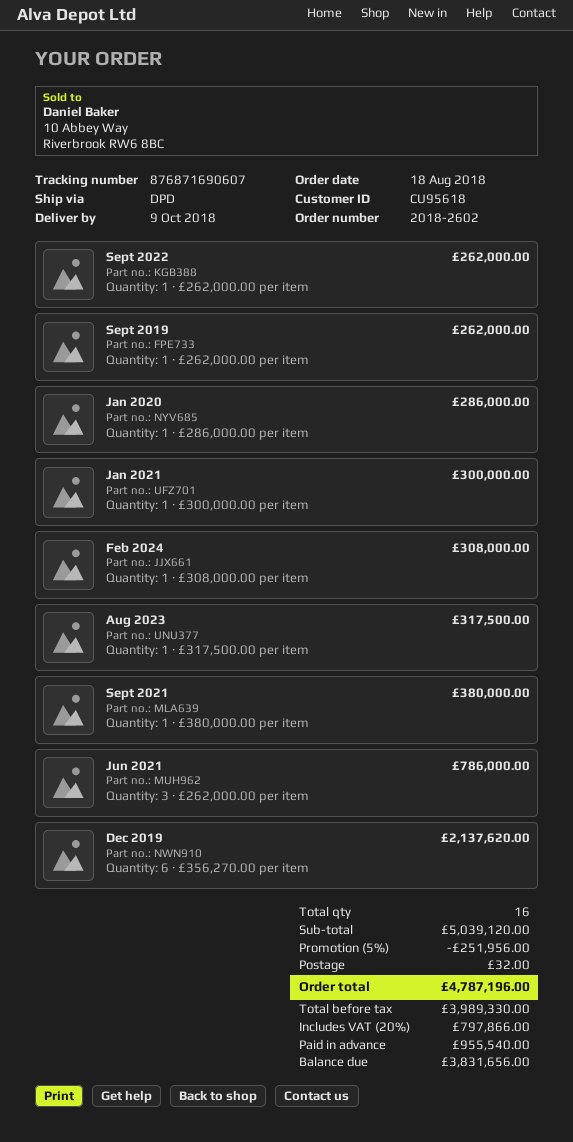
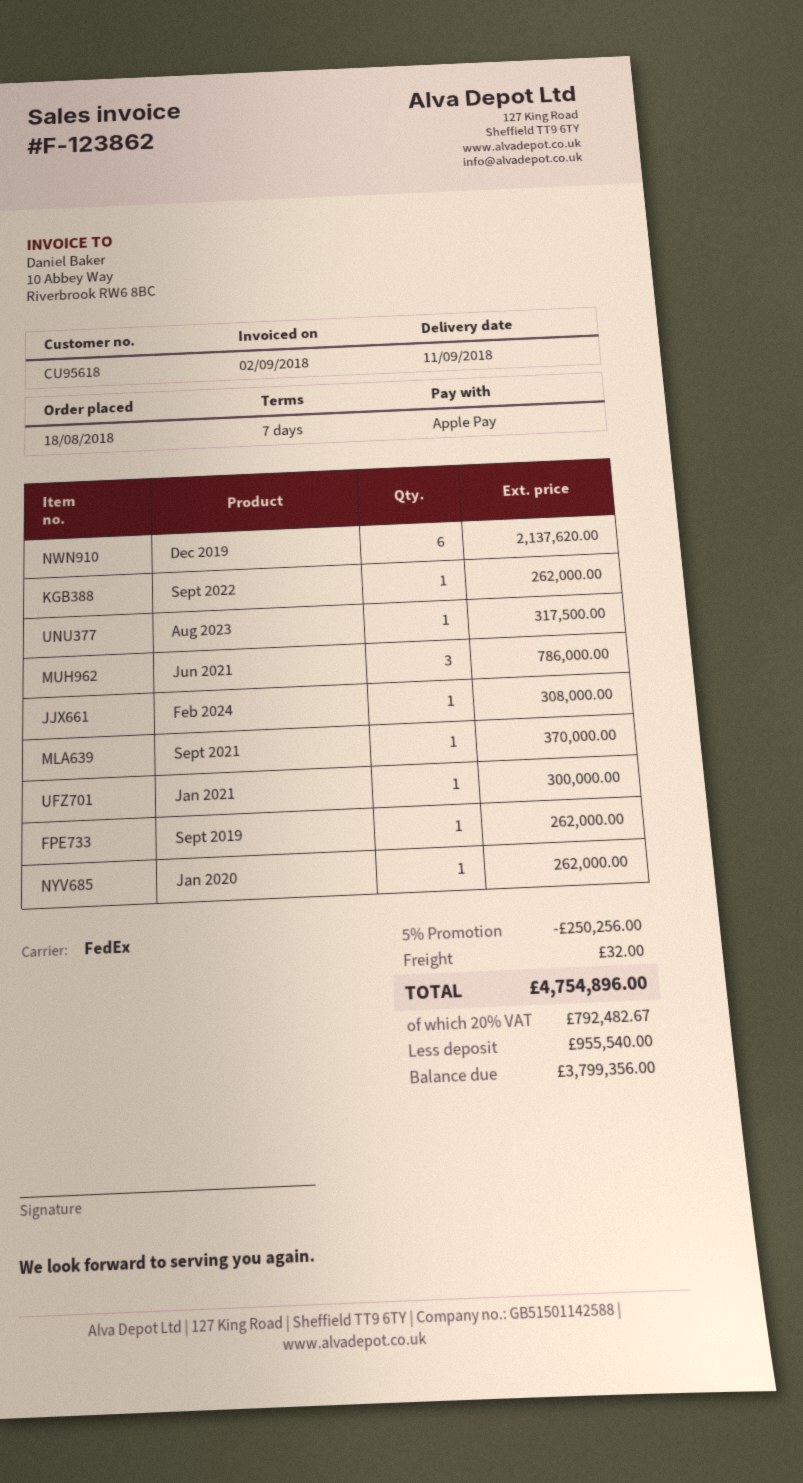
delivery date: 2018-10-09 -> 2018-09-11
shipping method: DPD -> FedEx
Jan 2020: 1 for 286000.00 -> 1 for 262000.00
Sept 2021: 1 for 380000.00 -> 1 for 370000.00
discount: 5% = 251956.00 -> 5% = 250256.00
tax: 20% = 797866.00 -> 20% = 792482.67
total: 4787196.00 -> 4754896.00
balance: 3831656.00 -> 3799356.00

